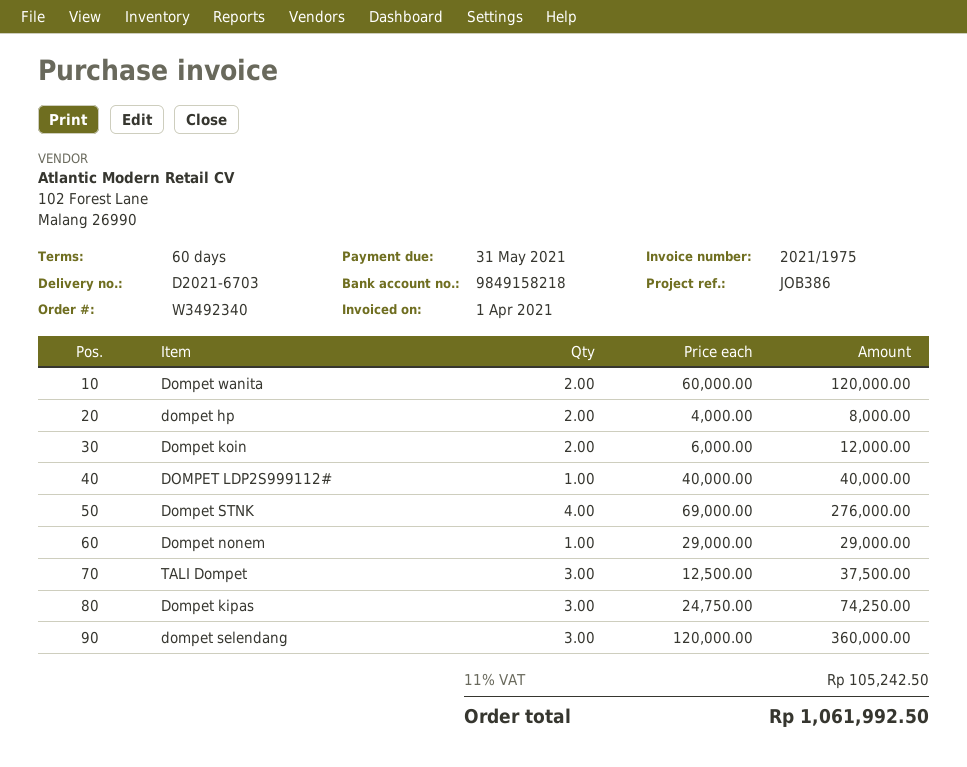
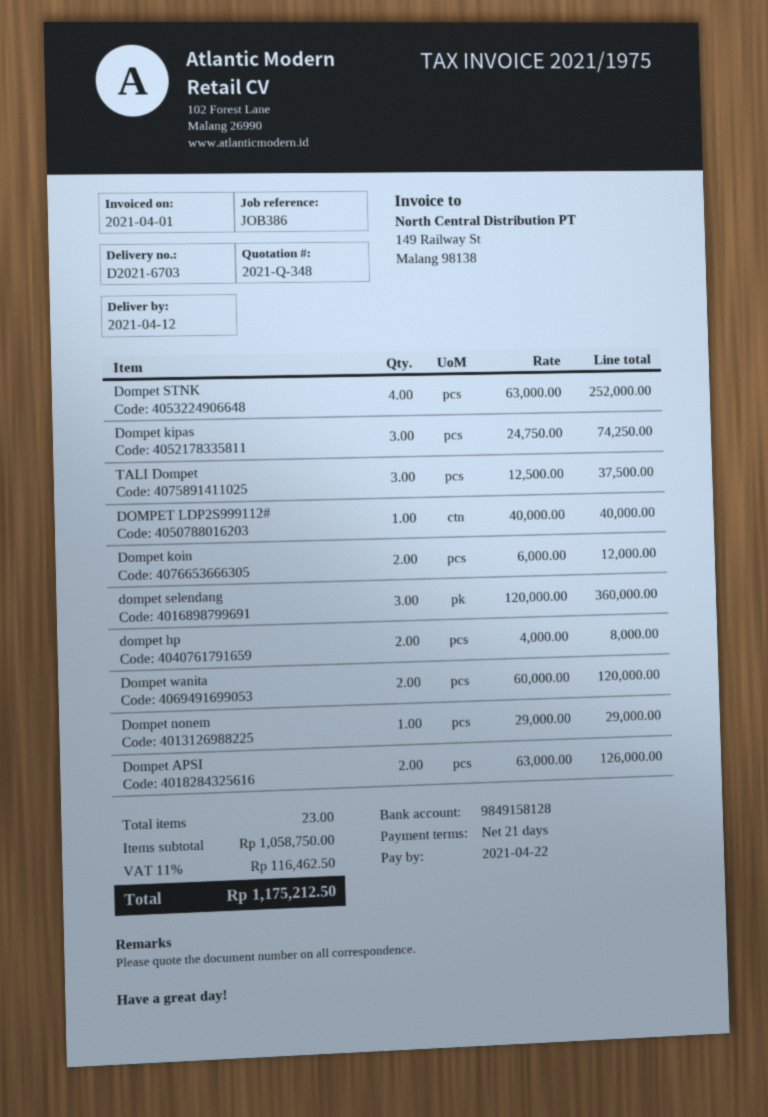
payment terms: 60 days -> 21 days
due date: 2021-05-31 -> 2021-04-22
bank account: 9849158218 -> 9849158128
Dompet STNK: 4 x 69000.00 = 276000.00 -> 4 x 63000.00 = 252000.00
Dompet APSI: none -> 2 x 63000.00 = 126000.00
tax: 11% = 105242.50 -> 11% = 116462.50
total: 1061992.50 -> 1175212.50

